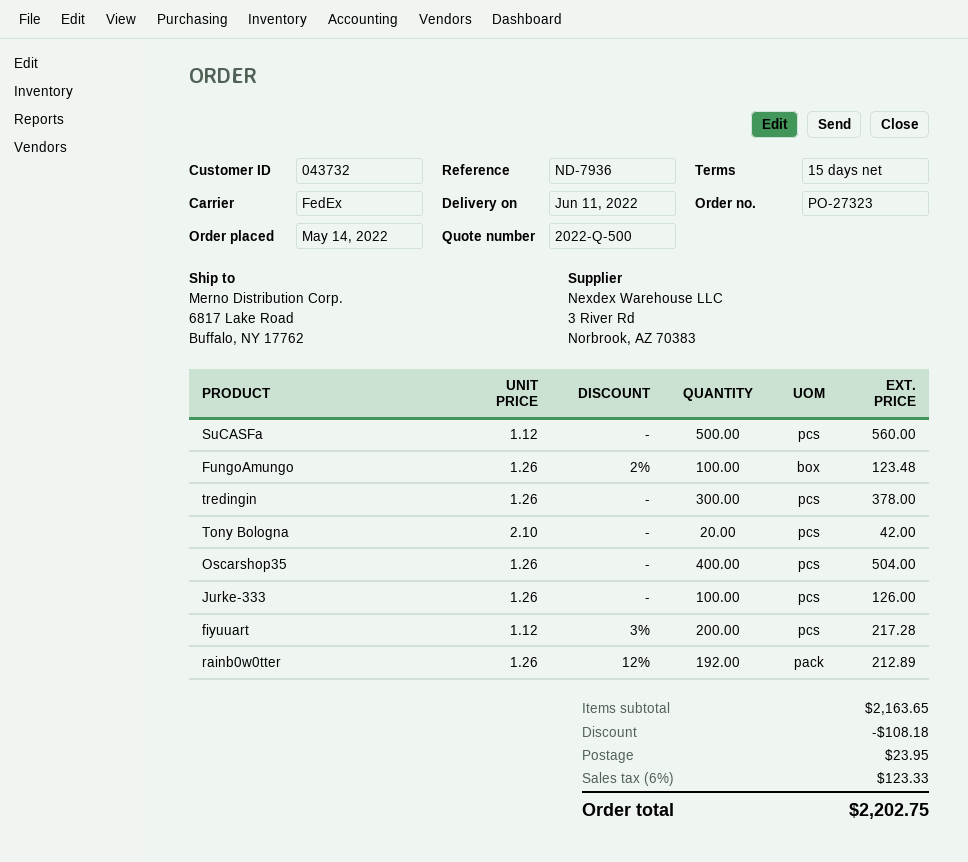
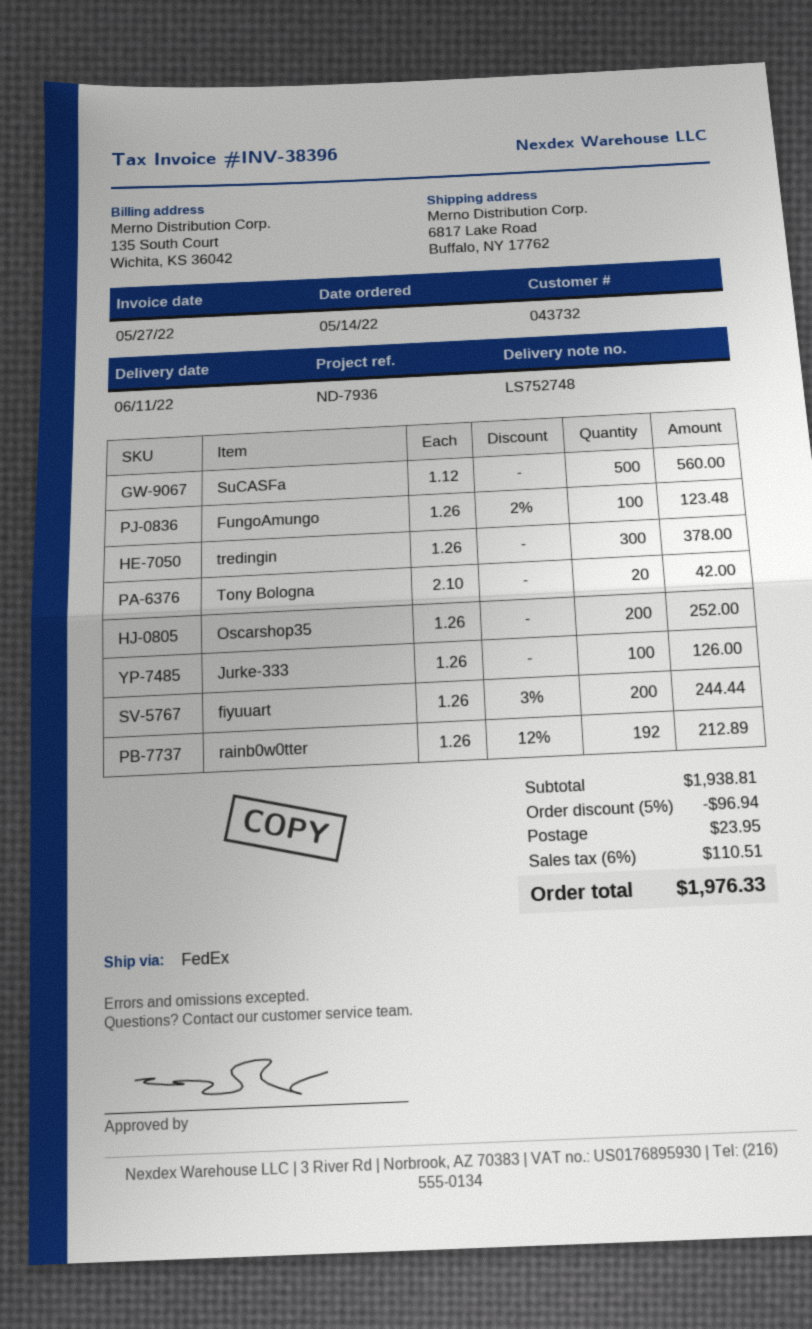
Oscarshop35: 400 x 1.26 = 504.00 -> 200 x 1.26 = 252.00
fiyuuart: 200 x 1.12 - 3% = 217.28 -> 200 x 1.26 - 3% = 244.44
subtotal: 2163.65 -> 1938.81
discount: 108.18 -> 96.94
tax: 6% = 123.33 -> 6% = 110.51
total: 2202.75 -> 1976.33

